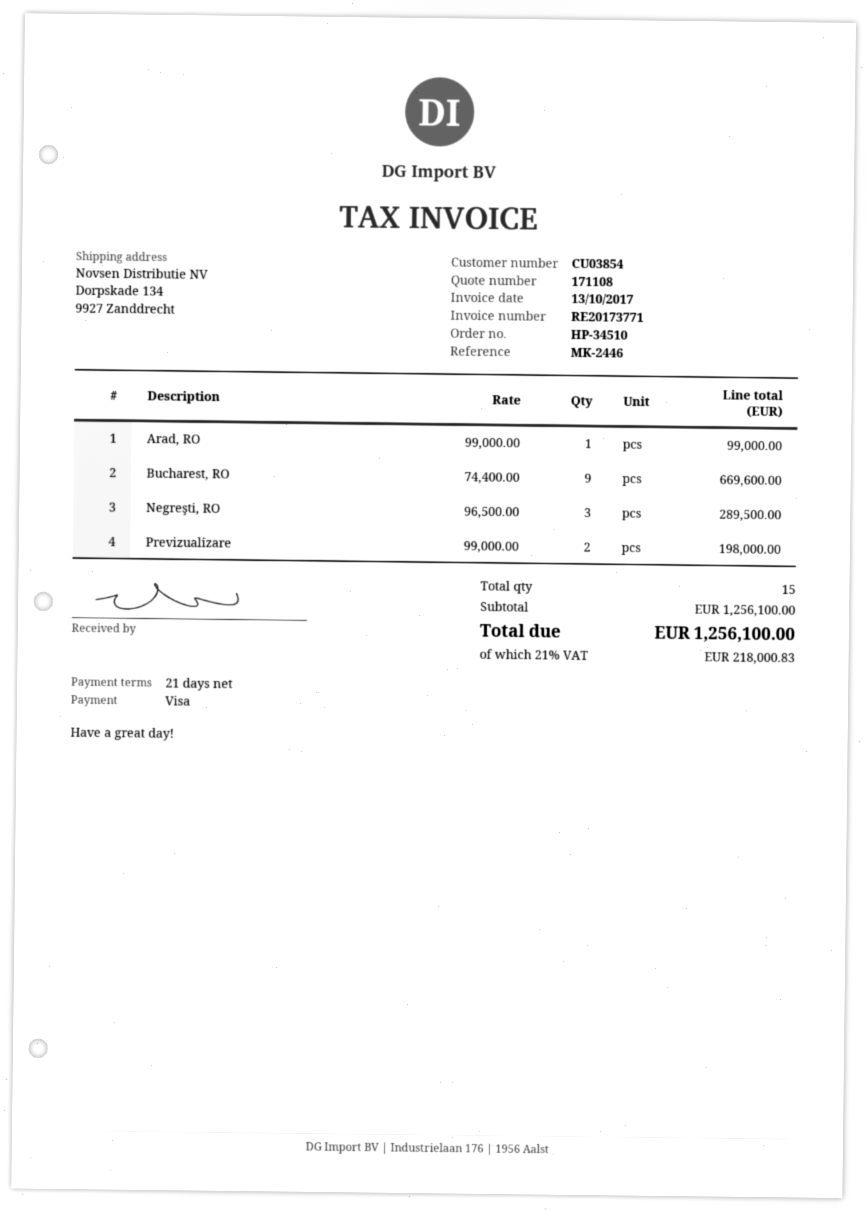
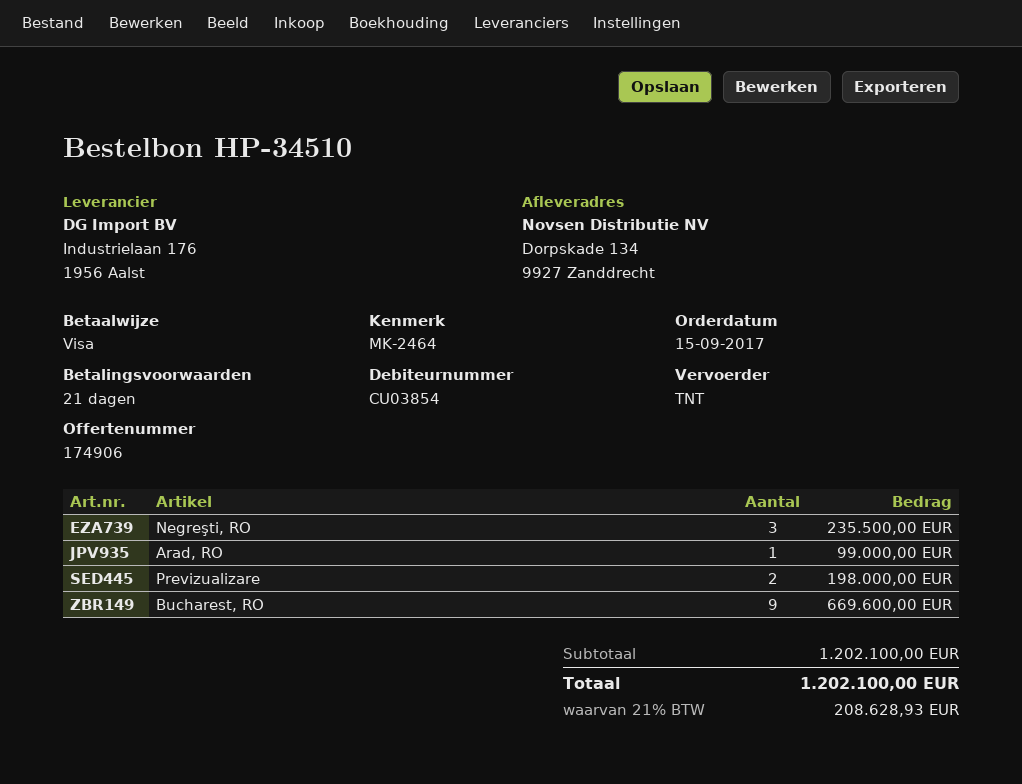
quote number: 171108 -> 174906
reference: MK-2446 -> MK-2464
Negreşti, RO: 3 for 289500.00 -> 3 for 235500.00
subtotal: 1256100.00 -> 1202100.00
tax: 21% = 218000.83 -> 21% = 208628.93
total: 1256100.00 -> 1202100.00

